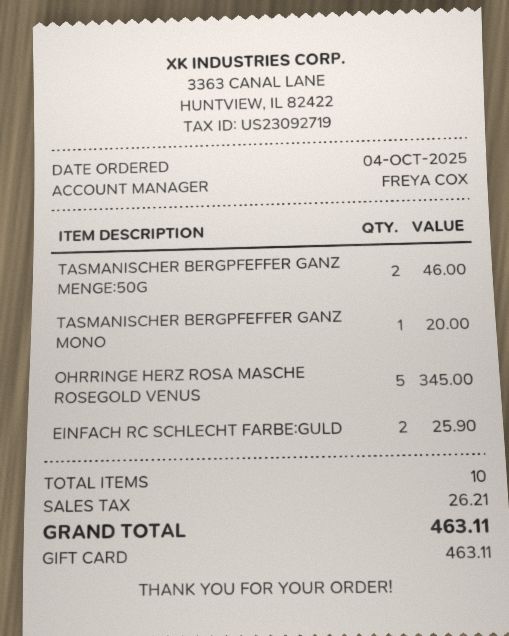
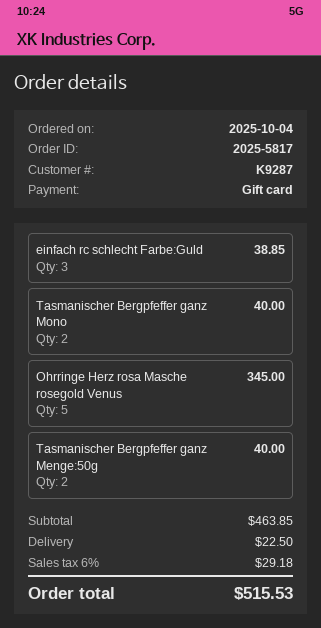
TASMANISCHER BERGPFEFFER GANZ MENGE:50G: 2 for 46.00 -> 2 for 40.00
TASMANISCHER BERGPFEFFER GANZ MONO: 1 for 20.00 -> 2 for 40.00
EINFACH RC SCHLECHT FARBE:GULD: 2 for 25.90 -> 3 for 38.85
shipping: none -> 22.50
tax: 26.21 -> 29.18
total: 463.11 -> 515.53

